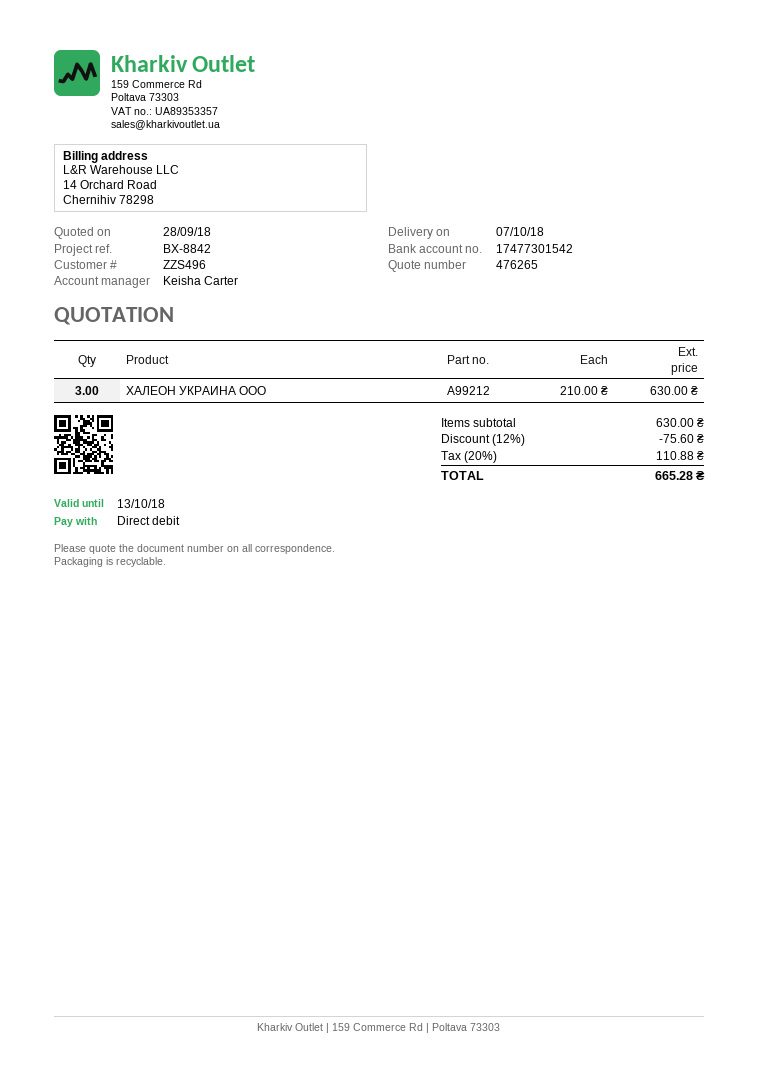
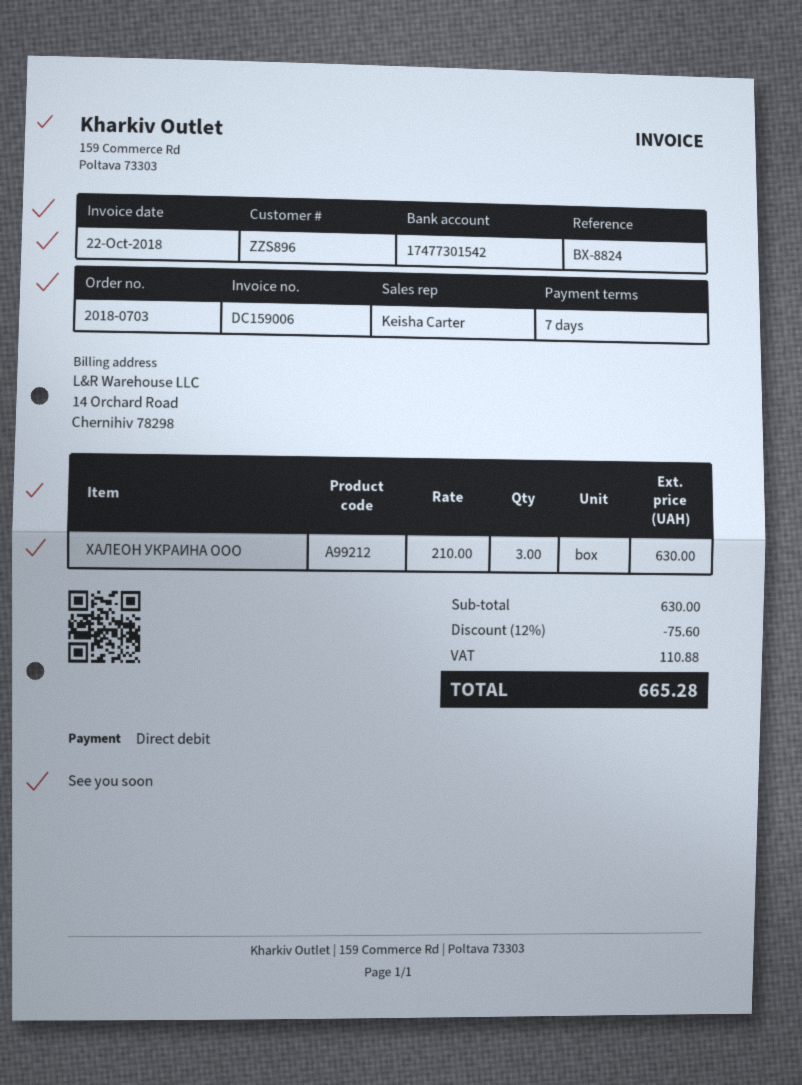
customer number: ZZS496 -> ZZS896
reference: BX-8842 -> BX-8824

